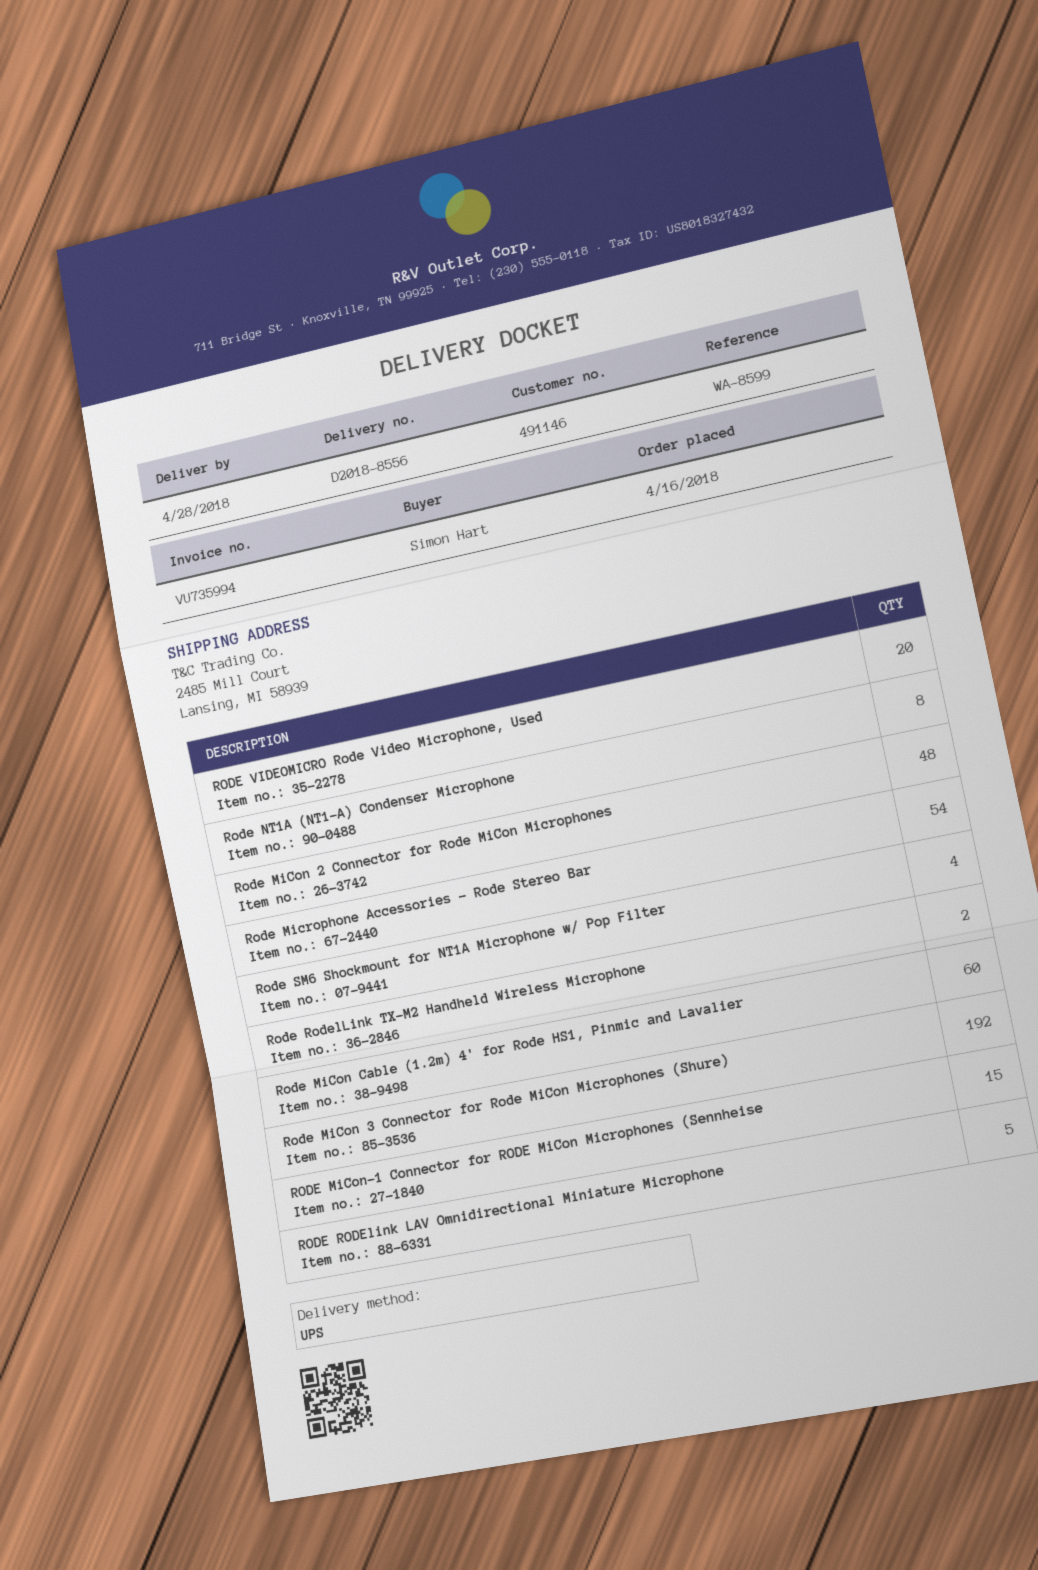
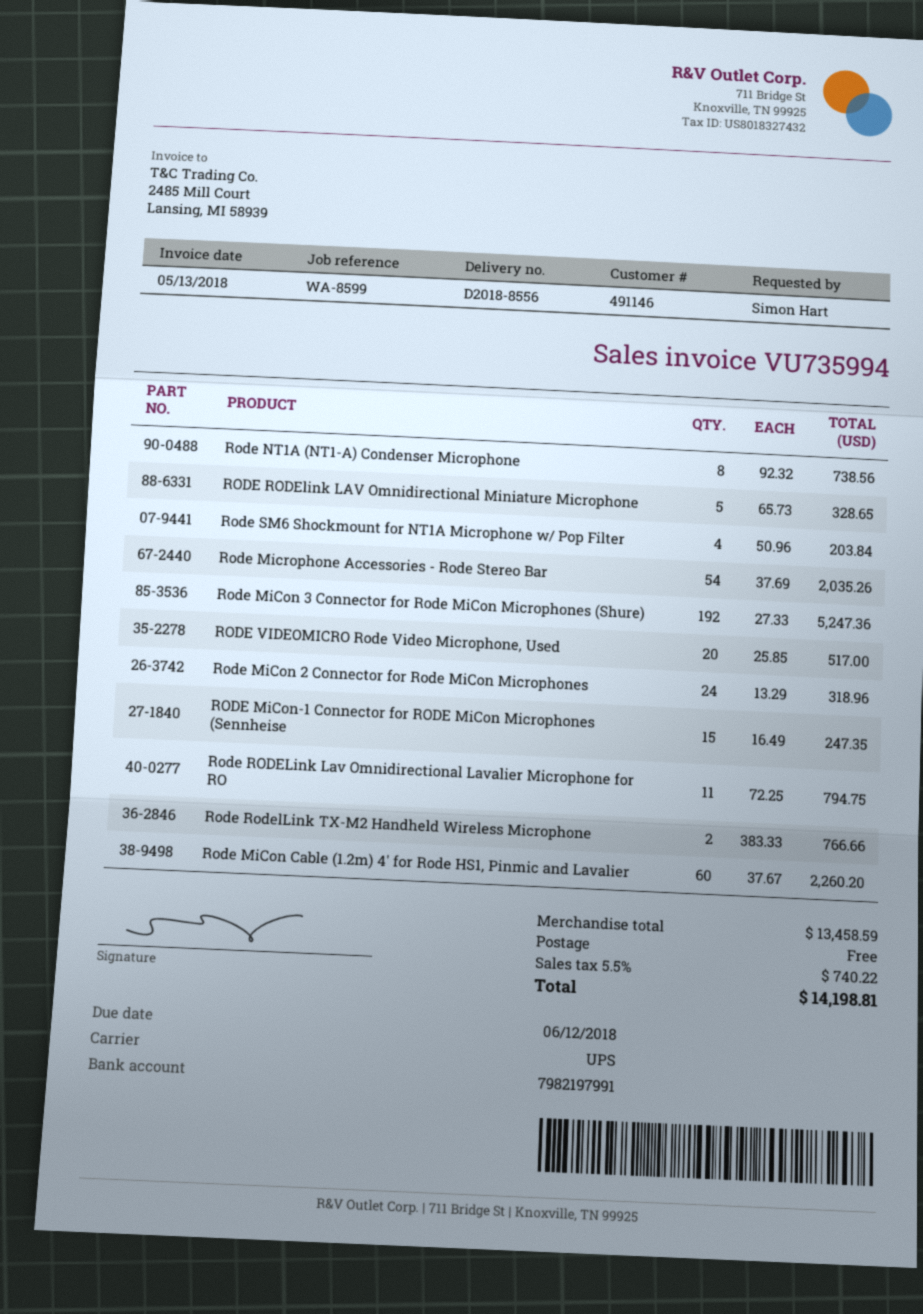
Rode MiCon 2 Connector for Rode MiCon Microphones: 48 -> 24
Rode RODELink Lav Omnidirectional Lavalier Microphone for RO: none -> 11

